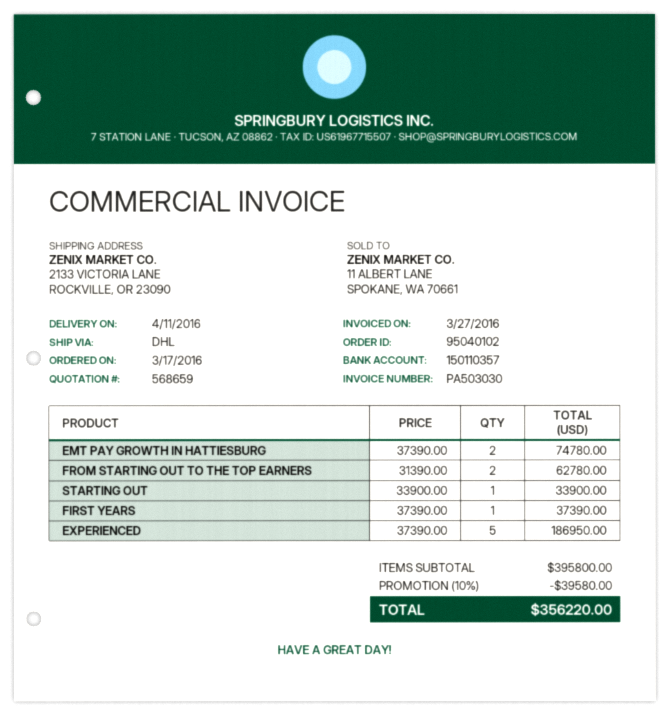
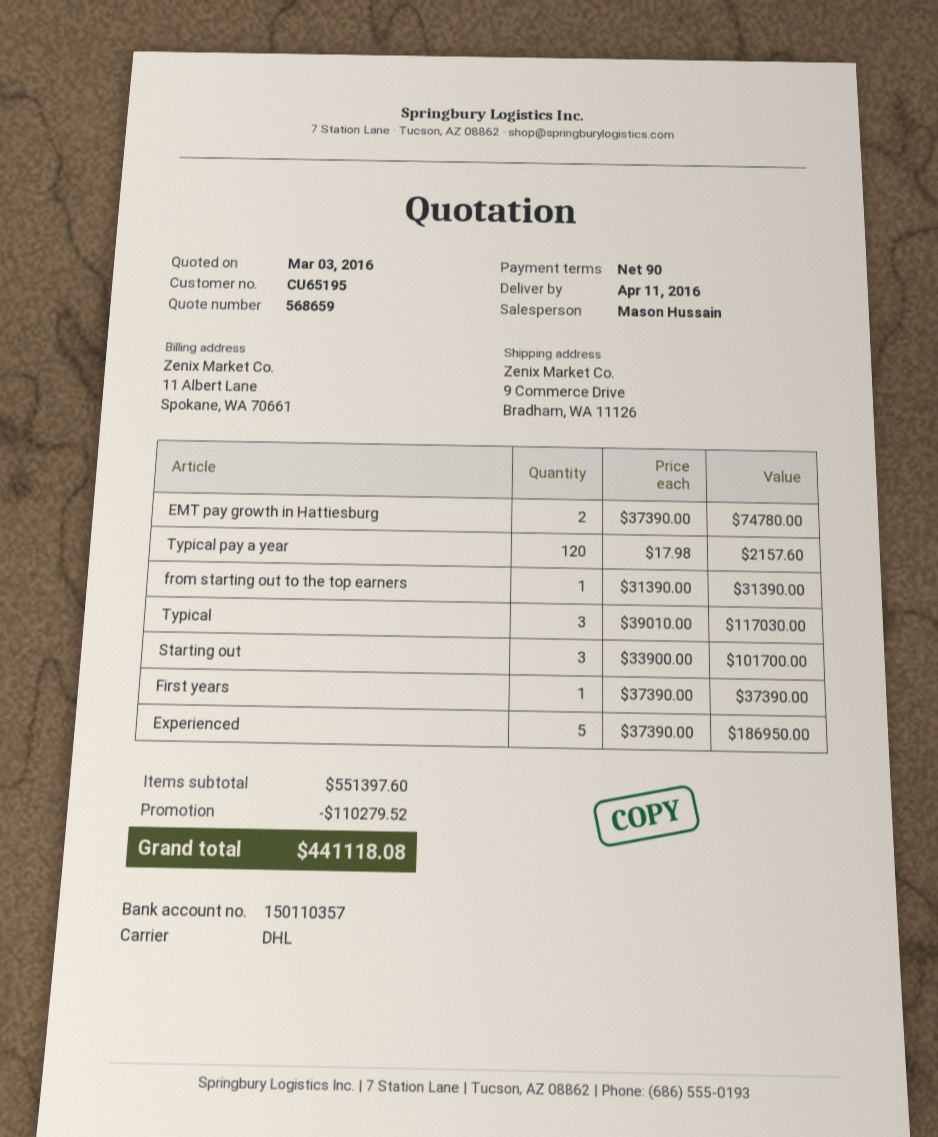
ship to: 2133 VICTORIA LANE, ROCKVILLE, OR 23090 -> 9 Commerce Drive, Bradham, WA 11126
FROM STARTING OUT TO THE TOP EARNERS: 2 x 31390.00 = 62780.00 -> 1 x 31390.00 = 31390.00
STARTING OUT: 1 x 33900.00 = 33900.00 -> 3 x 33900.00 = 101700.00
Typical pay a year: none -> 120 x 17.98 = 2157.60
Typical: none -> 3 x 39010.00 = 117030.00
subtotal: 395800.00 -> 551397.60
discount: 39580.00 -> 110279.52
total: 356220.00 -> 441118.08

